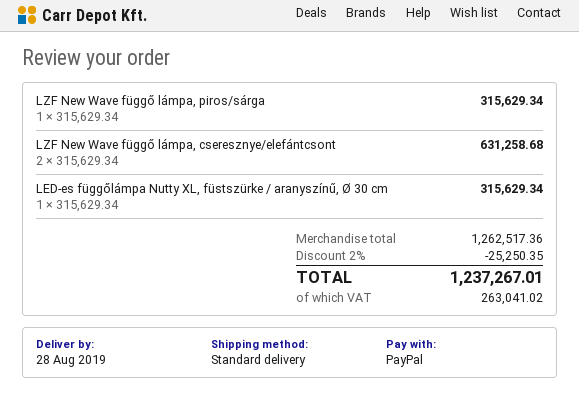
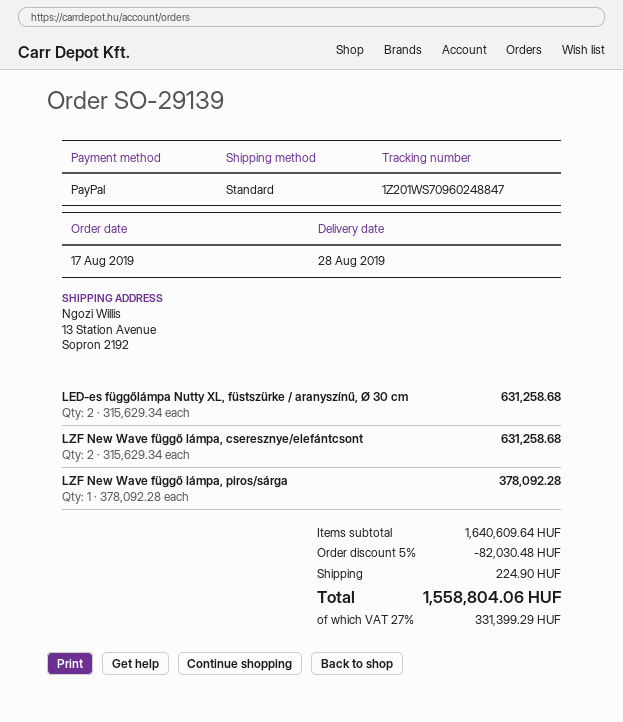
LZF New Wave függő lámpa, piros/sárga: 1 x 315629.34 = 315629.34 -> 1 x 378092.28 = 378092.28
LED-es függőlámpa Nutty XL, füstszürke / aranyszínű, Ø 30 cm: 1 x 315629.34 = 315629.34 -> 2 x 315629.34 = 631258.68
subtotal: 1262517.36 -> 1640609.64
discount: 2% = 25250.35 -> 5% = 82030.48
shipping: none -> 224.90
tax: 263041.02 -> 331399.29
total: 1237267.01 -> 1558804.06

